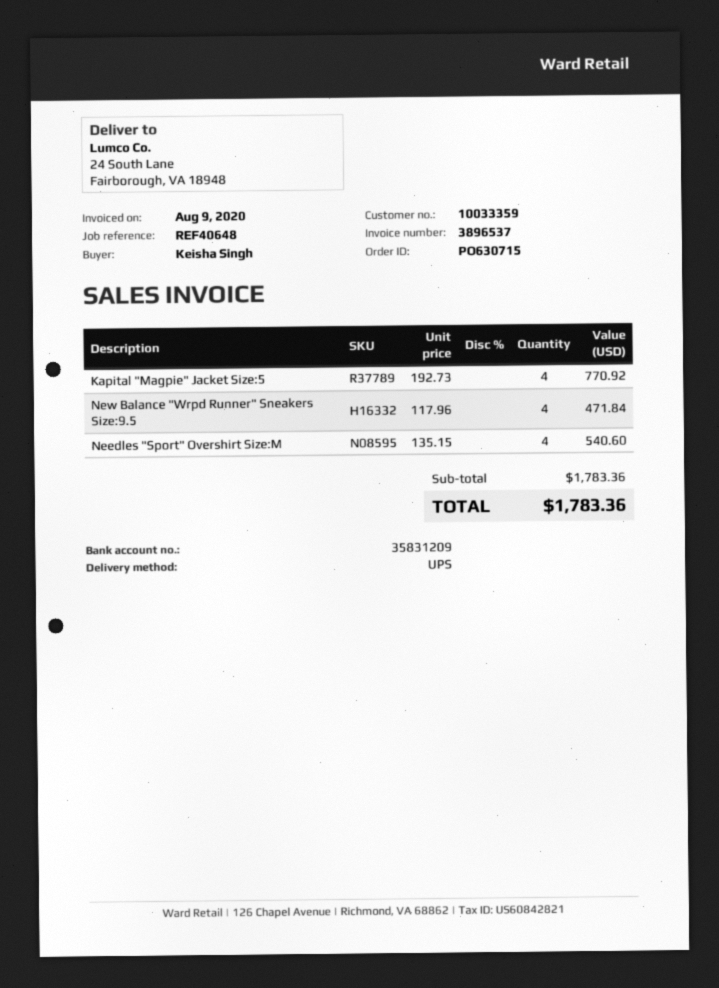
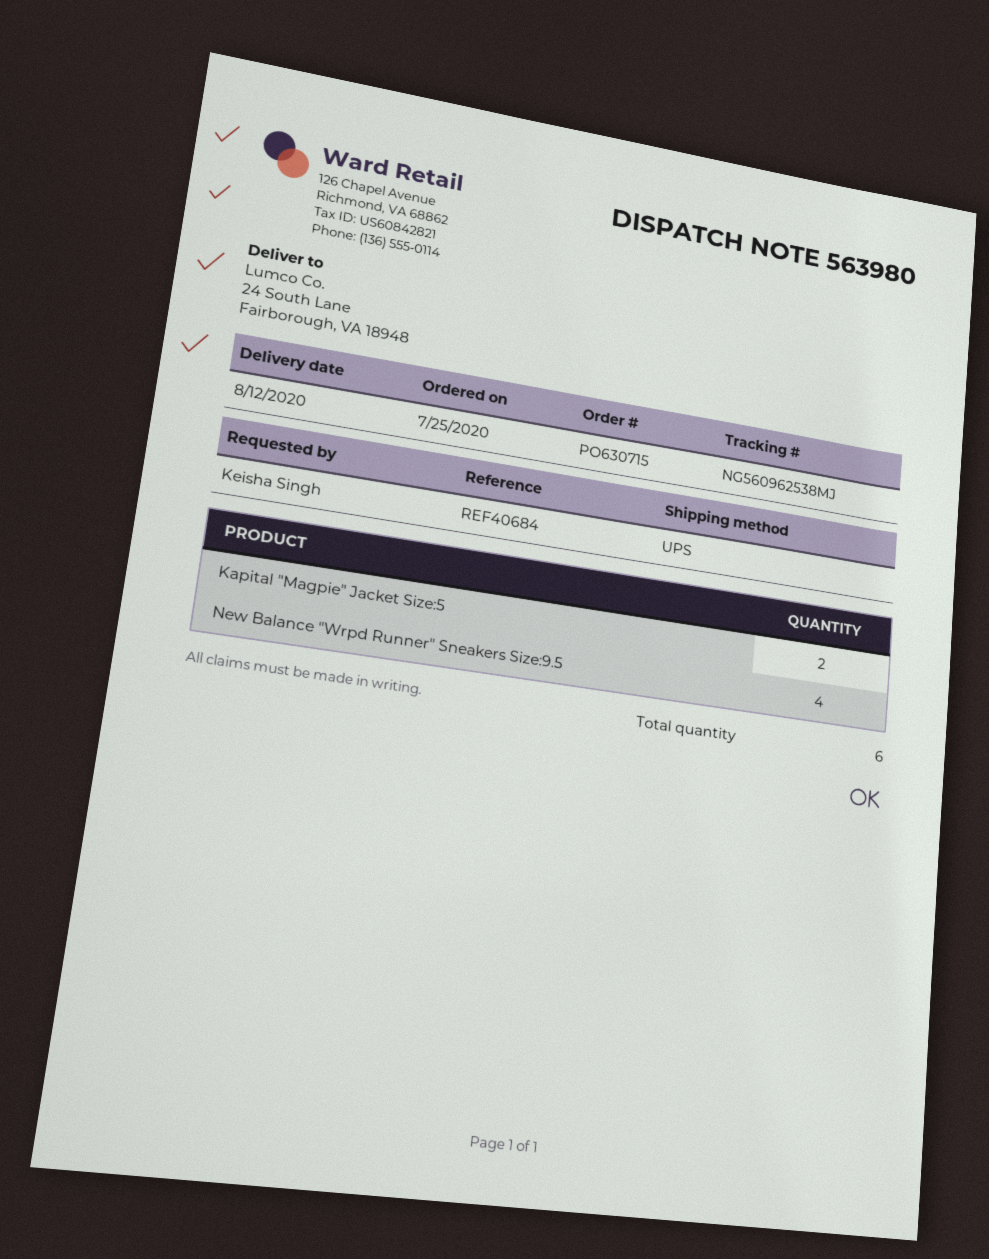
reference: REF40648 -> REF40684
Kapital "Magpie" Jacket Size:5: 4 -> 2
Needles "Sport" Overshirt Size:M: 4 -> none

